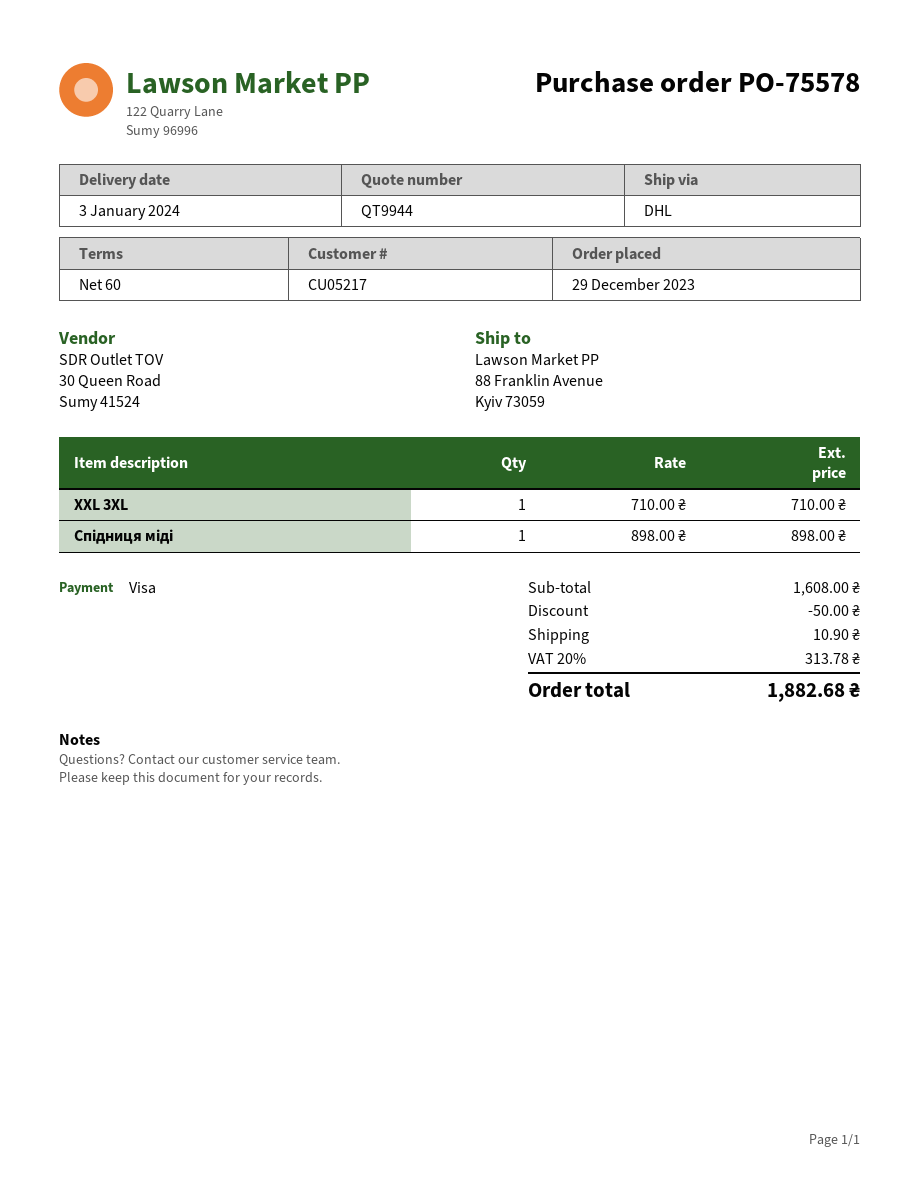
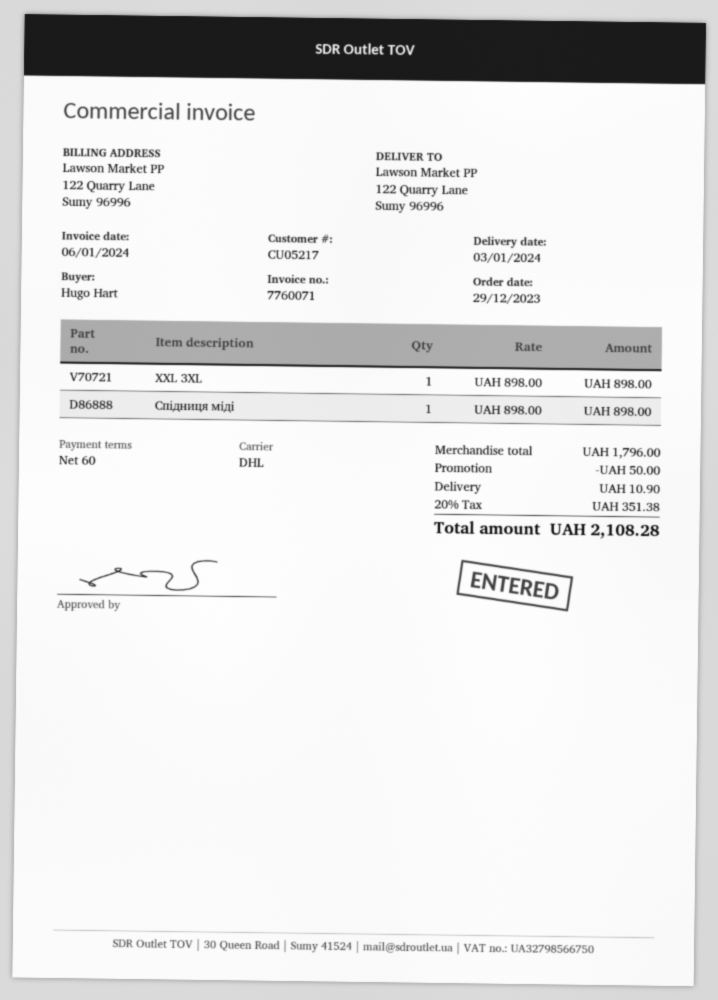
ship to: 88 Franklin Avenue, Kyiv 73059 -> 122 Quarry Lane, Sumy 96996
XXL 3XL: 1 x 710.00 = 710.00 -> 1 x 898.00 = 898.00
subtotal: 1608.00 -> 1796.00
tax: 20% = 313.78 -> 20% = 351.38
total: 1882.68 -> 2108.28

